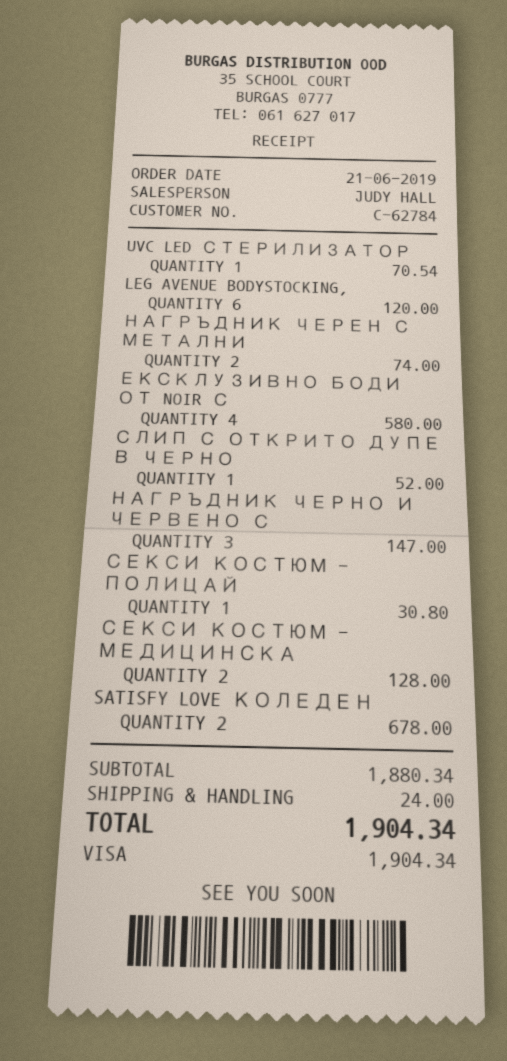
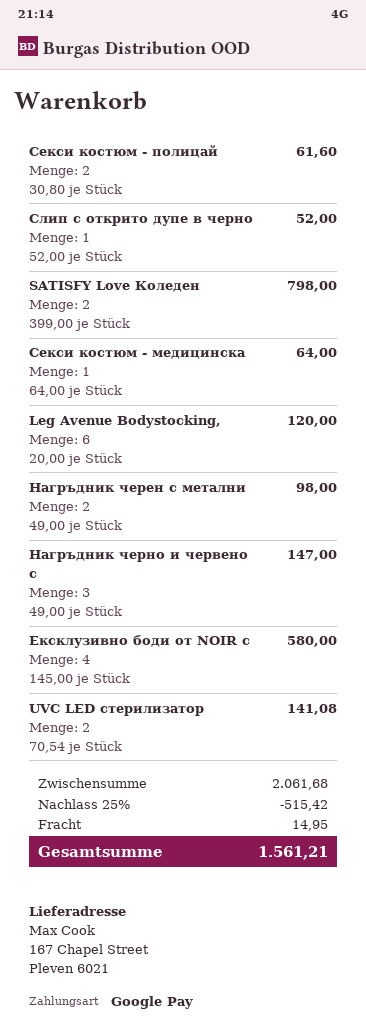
payment method: Visa -> Google Pay
UVC LED СТЕРИЛИЗАТОР: 1 for 70.54 -> 2 for 141.08
НАГРЪДНИК ЧЕРЕН С МЕТАЛНИ: 2 for 74.00 -> 2 for 98.00
СЕКСИ КОСТЮМ - ПОЛИЦАЙ: 1 for 30.80 -> 2 for 61.60
СЕКСИ КОСТЮМ - МЕДИЦИНСКА: 2 for 128.00 -> 1 for 64.00
SATISFY LOVE КОЛЕДЕН: 2 for 678.00 -> 2 for 798.00
subtotal: 1880.34 -> 2061.68
discount: none -> 25% = 515.42
shipping: 24.00 -> 14.95
total: 1904.34 -> 1561.21

